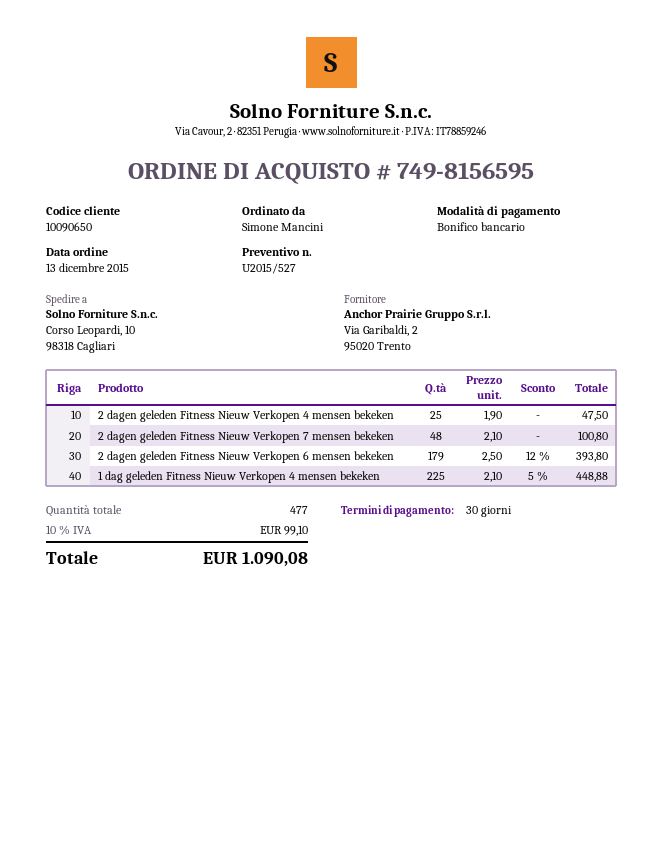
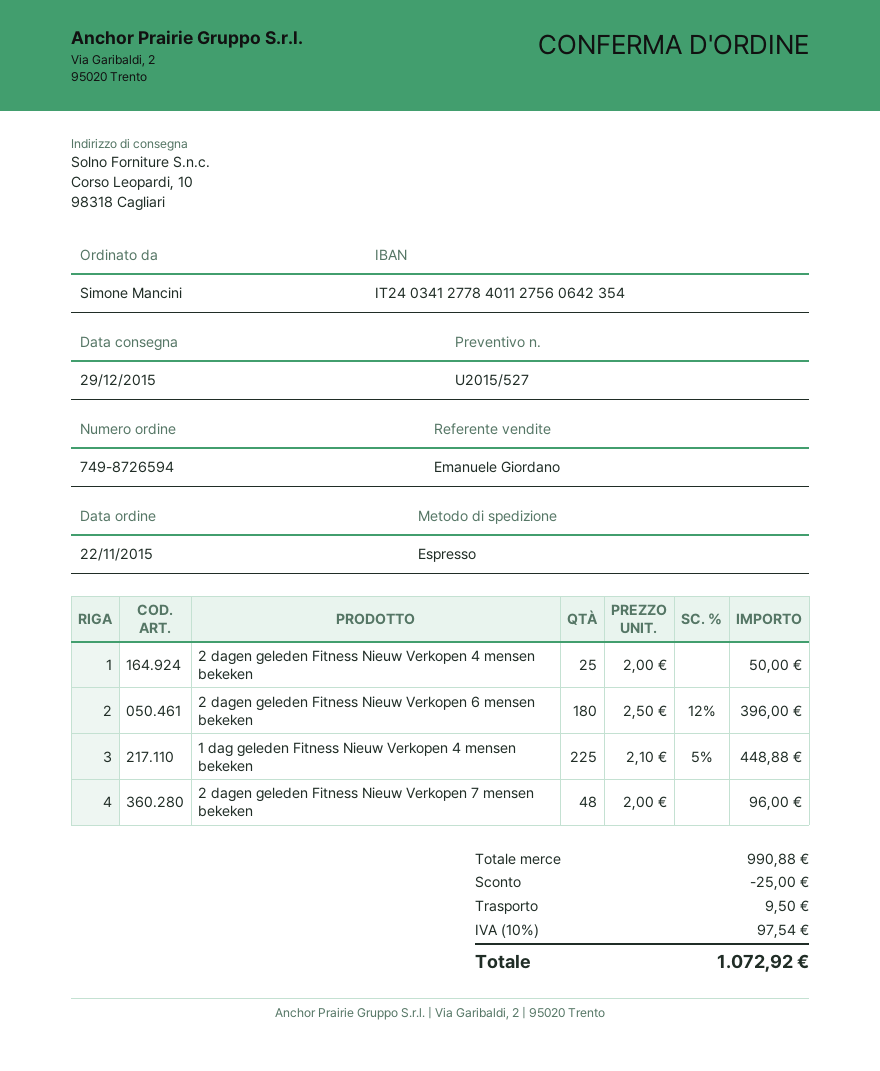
order number: 749-8156595 -> 749-8726594
order date: 2015-12-13 -> 2015-11-22
2 dagen geleden Fitness Nieuw Verkopen 4 mensen bekeken: 25 x 1.90 = 47.50 -> 25 x 2.00 = 50.00
2 dagen geleden Fitness Nieuw Verkopen 7 mensen bekeken: 48 x 2.10 = 100.80 -> 48 x 2.00 = 96.00
2 dagen geleden Fitness Nieuw Verkopen 6 mensen bekeken: 179 x 2.50 - 12% = 393.80 -> 180 x 2.50 - 12% = 396.00
discount: none -> 25.00
shipping: none -> 9.50
tax: 10% = 99.10 -> 10% = 97.54
total: 1090.08 -> 1072.92

